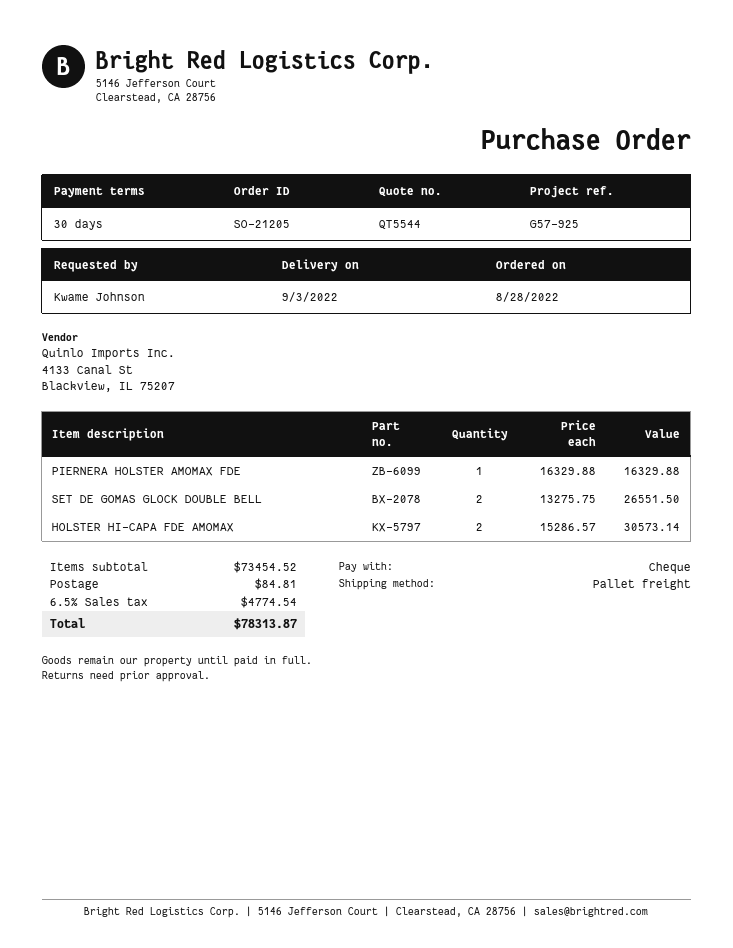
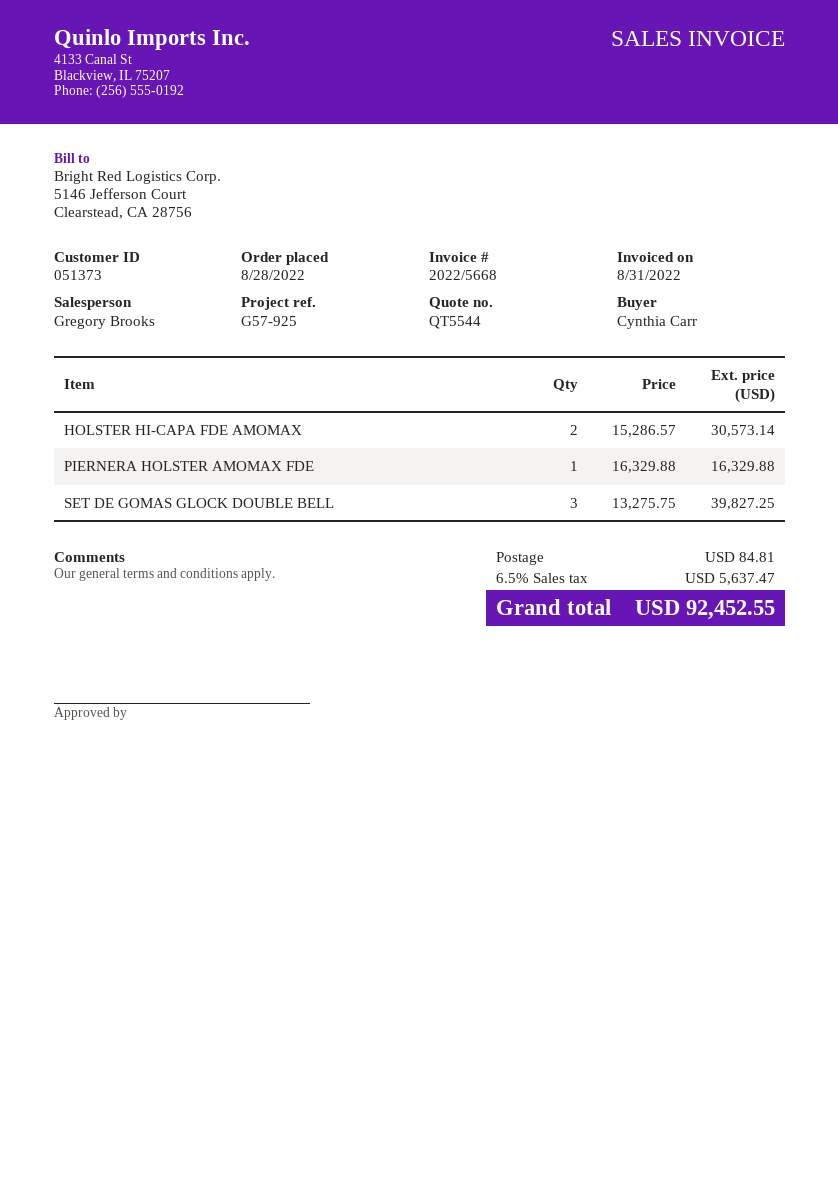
ordered by: Kwame Johnson -> Cynthia Carr
SET DE GOMAS GLOCK DOUBLE BELL: 2 x 13275.75 = 26551.50 -> 3 x 13275.75 = 39827.25
tax: 6.5% = 4774.54 -> 6.5% = 5637.47
total: 78313.87 -> 92452.55

